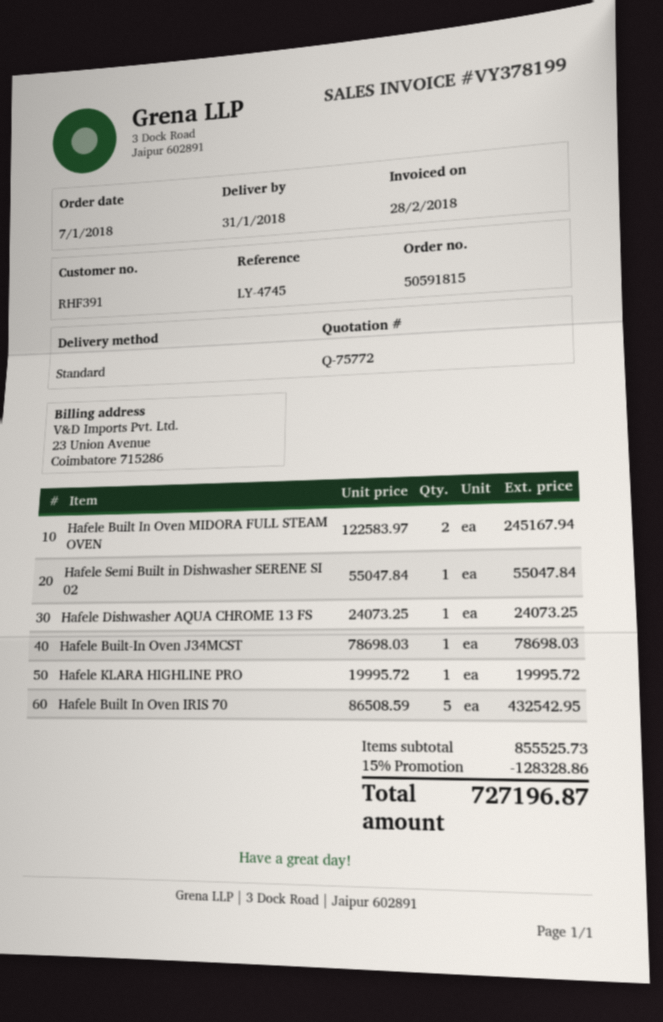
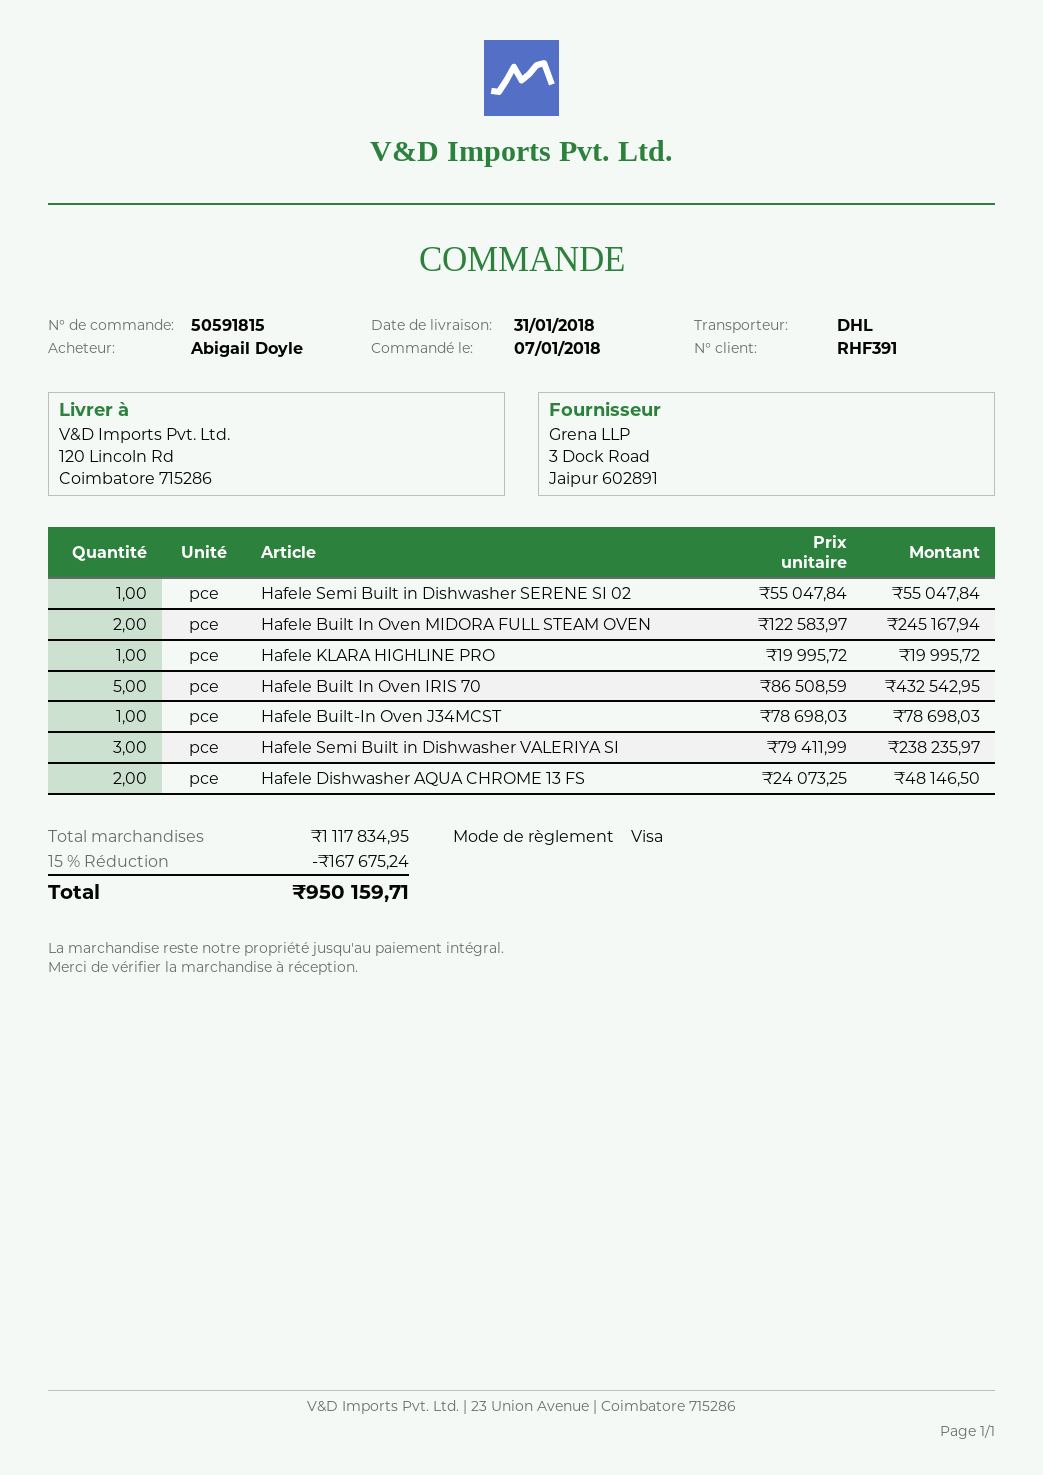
shipping method: standard -> DHL
Hafele Dishwasher AQUA CHROME 13 FS: 1 x 24073.25 = 24073.25 -> 2 x 24073.25 = 48146.50
Hafele Semi Built in Dishwasher VALERIYA SI: none -> 3 x 79411.99 = 238235.97
subtotal: 855525.73 -> 1117834.95
discount: 15% = 128328.86 -> 15% = 167675.24
total: 727196.87 -> 950159.71

